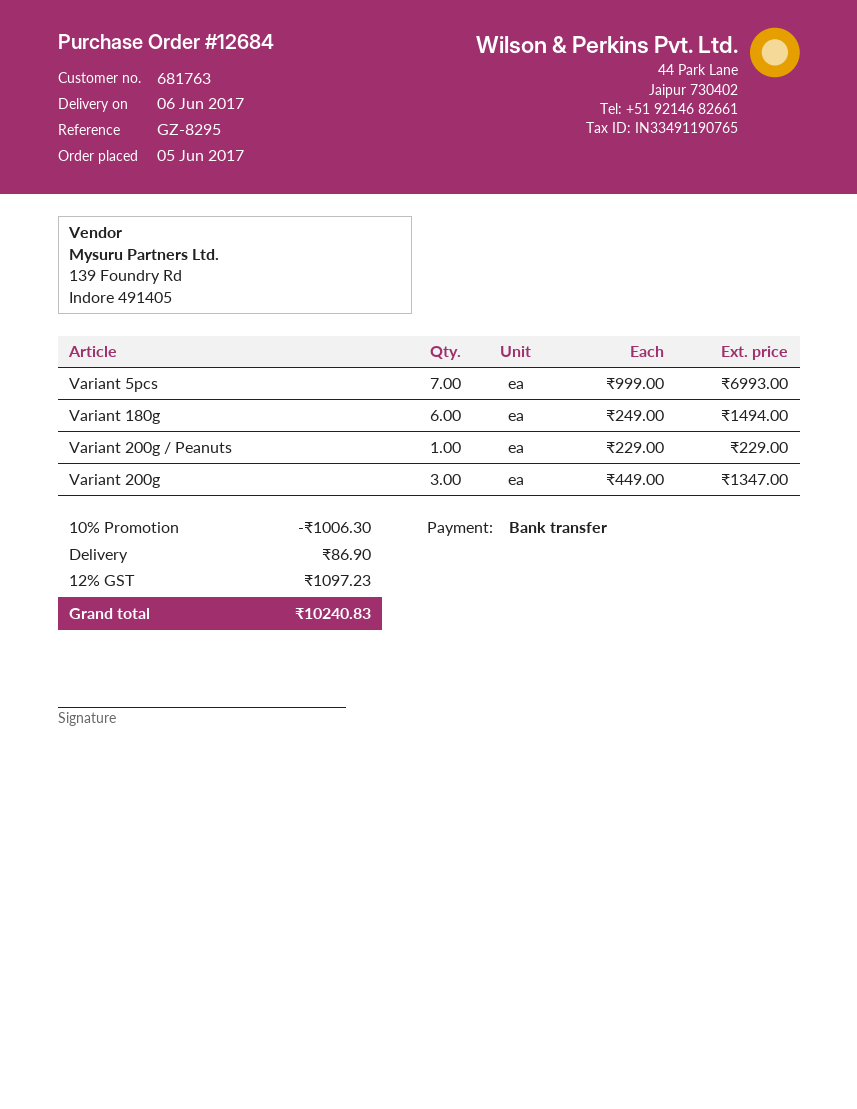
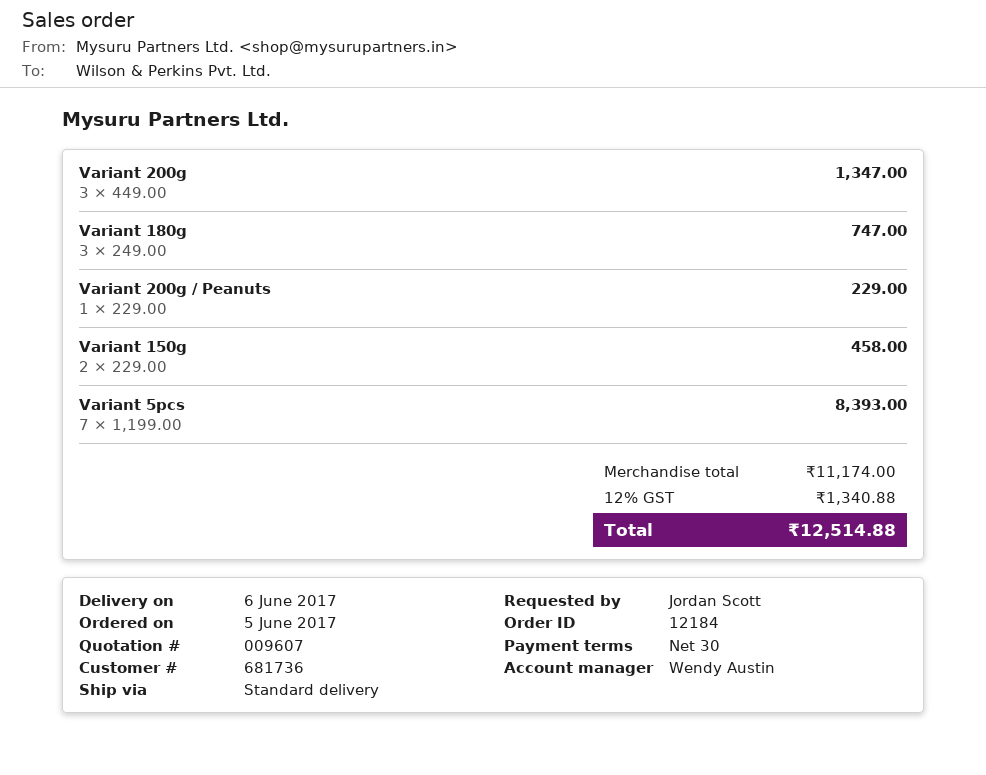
order number: 12684 -> 12184
customer number: 681763 -> 681736
Variant 5pcs: 7 x 999.00 = 6993.00 -> 7 x 1199.00 = 8393.00
Variant 180g: 6 x 249.00 = 1494.00 -> 3 x 249.00 = 747.00
Variant 150g: none -> 2 x 229.00 = 458.00
discount: 10% = 1006.30 -> none
shipping: 86.90 -> none
tax: 12% = 1097.23 -> 12% = 1340.88
total: 10240.83 -> 12514.88

